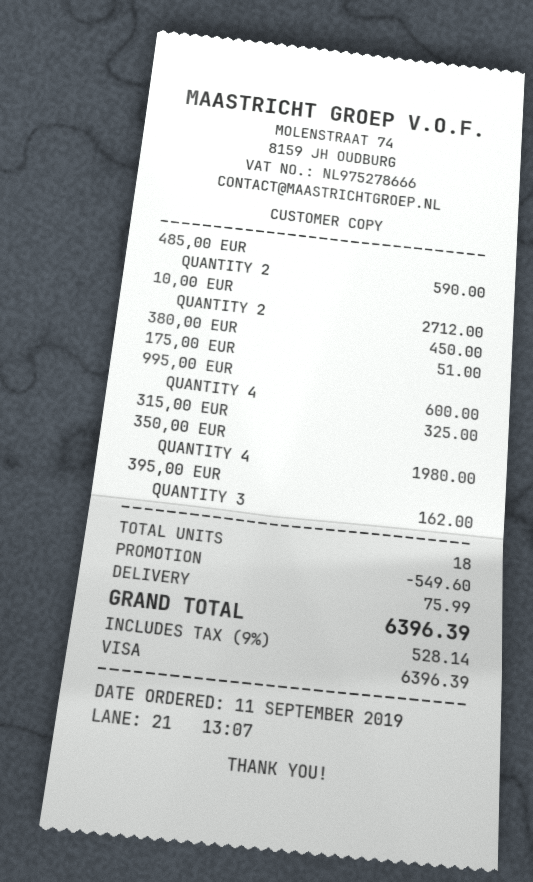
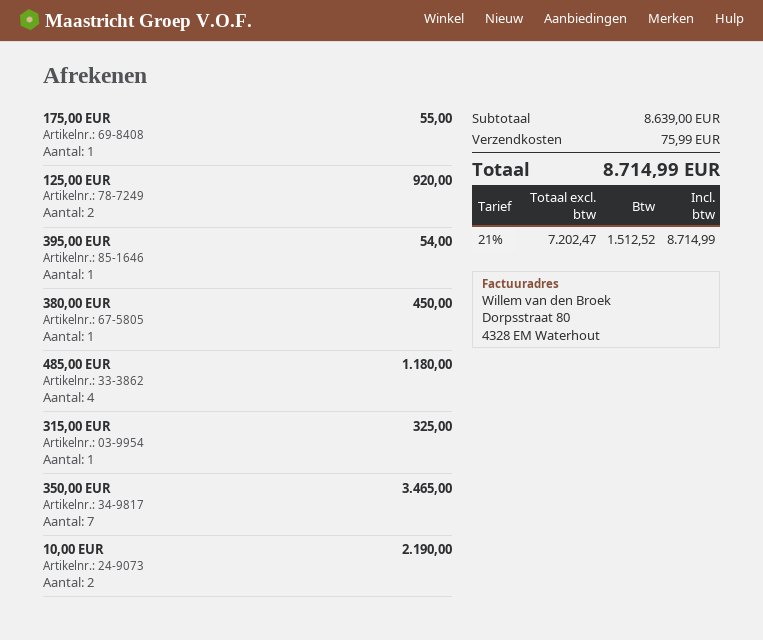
485,00 EUR: 2 for 590.00 -> 4 for 1180.00
10,00 EUR: 2 for 2712.00 -> 2 for 2190.00
175,00 EUR: 1 for 51.00 -> 1 for 55.00
995,00 EUR: 4 for 600.00 -> none
350,00 EUR: 4 for 1980.00 -> 7 for 3465.00
395,00 EUR: 3 for 162.00 -> 1 for 54.00
125,00 EUR: none -> 2 for 920.00
discount: 549.60 -> none
tax: 9% = 528.14 -> 21% = 1512.52
total: 6396.39 -> 8714.99

